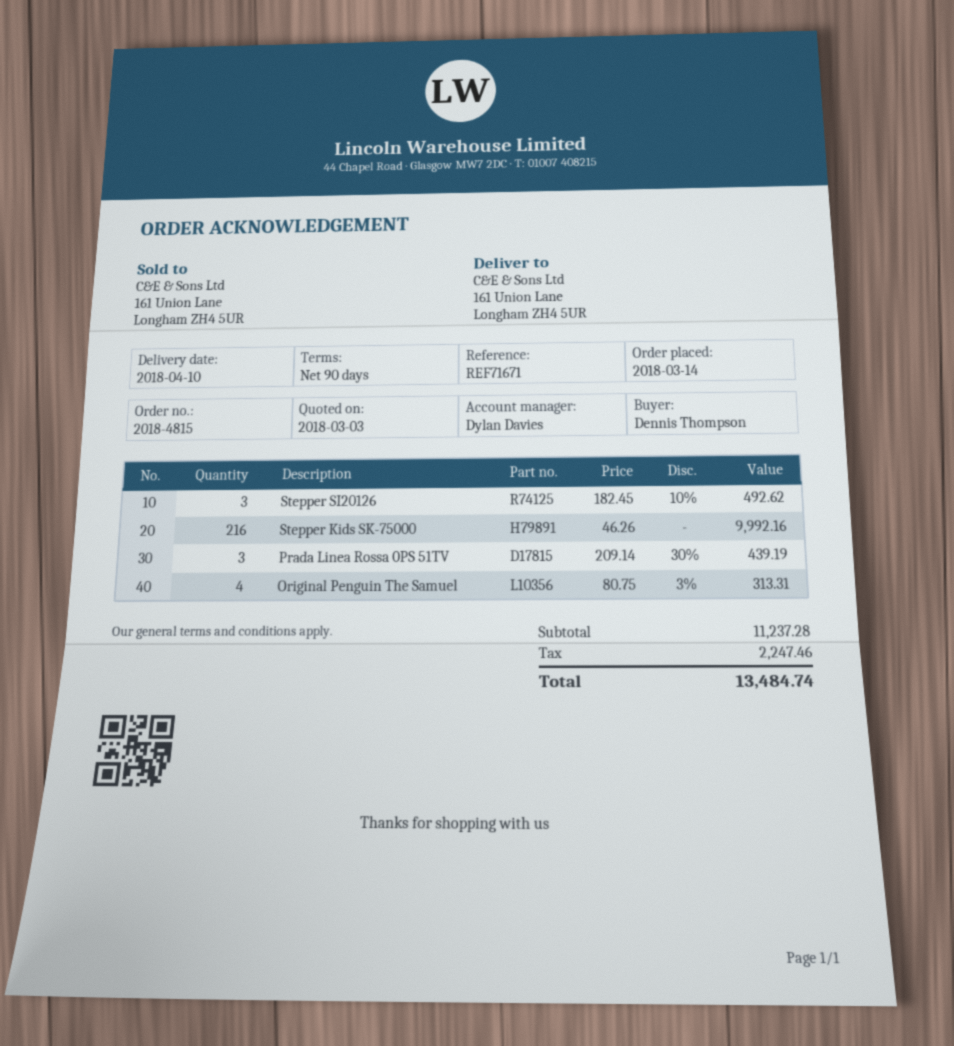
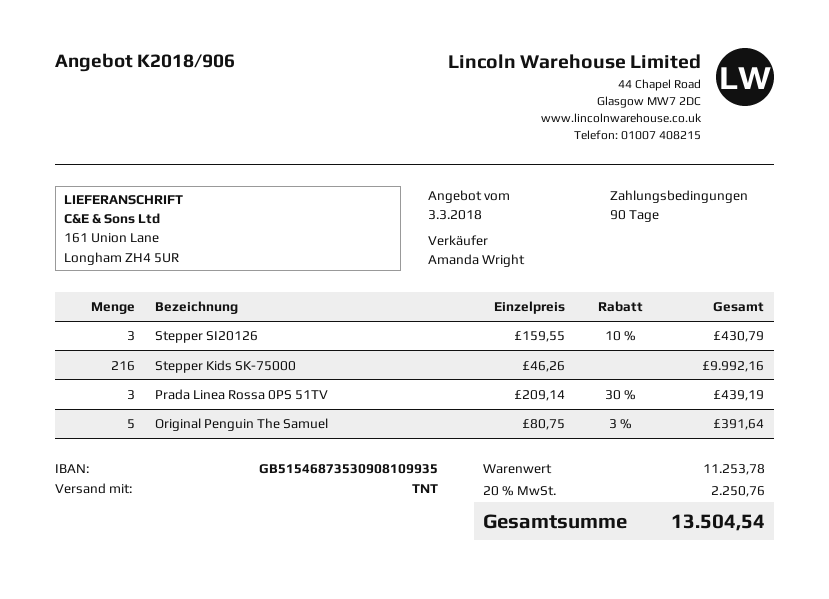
sales rep: Dylan Davies -> Amanda Wright
Stepper SI20126: 3 x 182.45 - 10% = 492.62 -> 3 x 159.55 - 10% = 430.79
Original Penguin The Samuel: 4 x 80.75 - 3% = 313.31 -> 5 x 80.75 - 3% = 391.64
subtotal: 11237.28 -> 11253.78
tax: 2247.46 -> 2250.76
total: 13484.74 -> 13504.54

